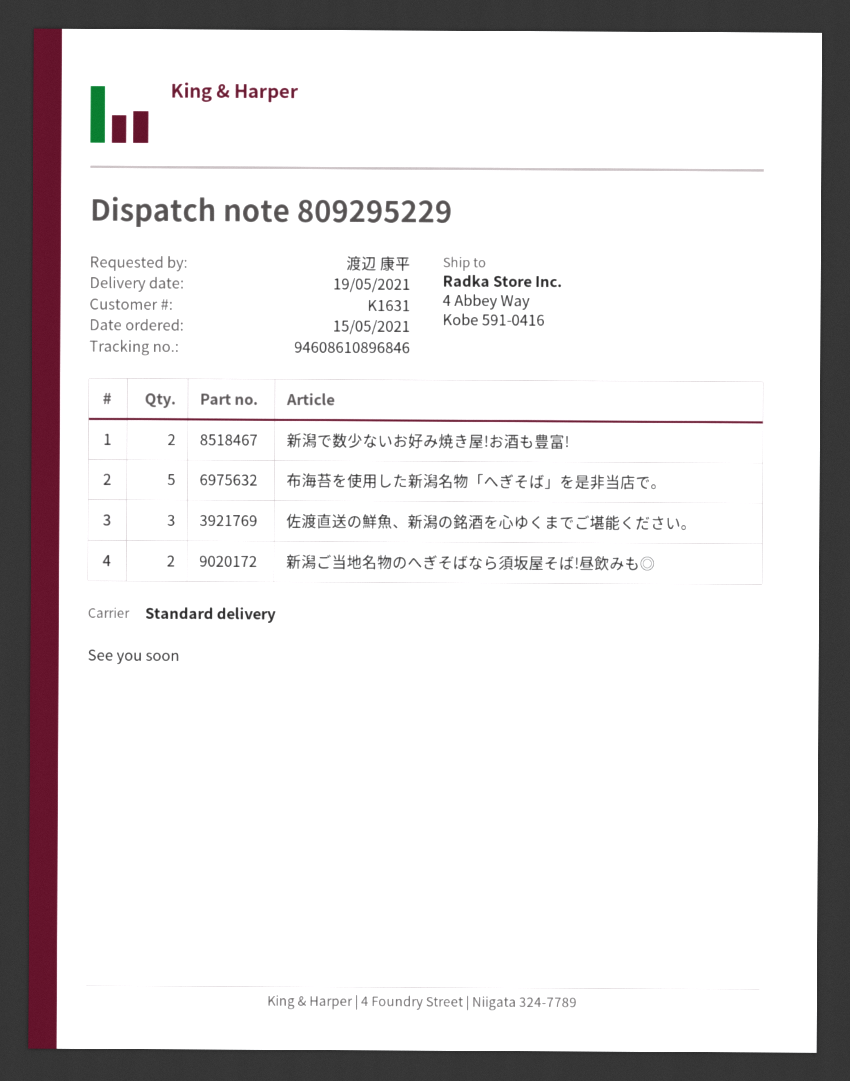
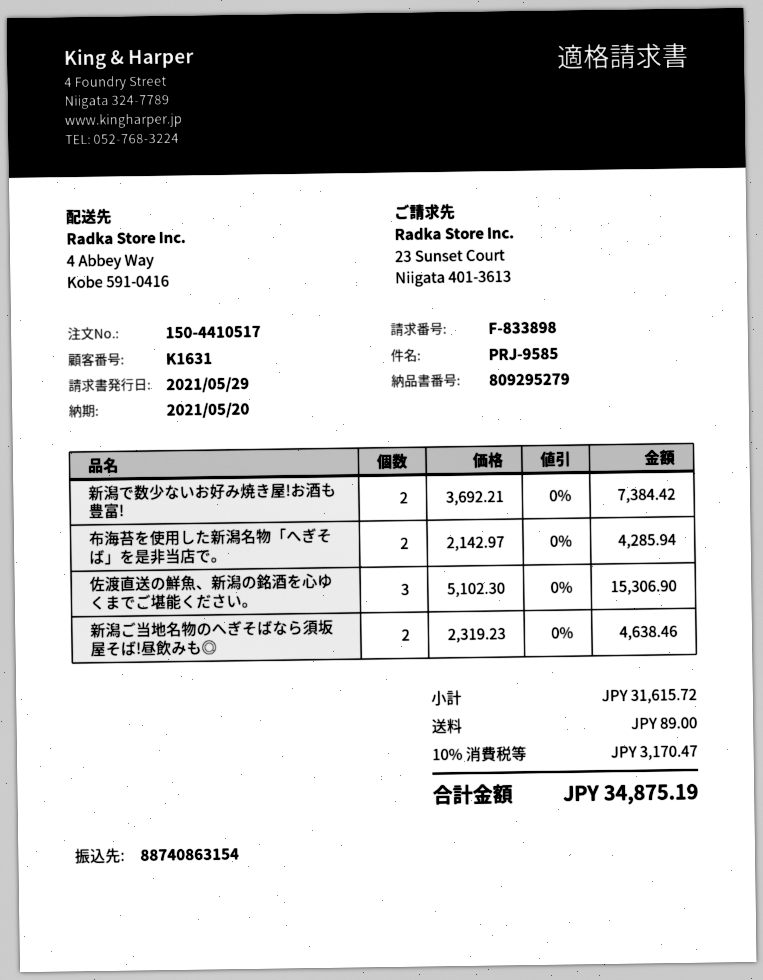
delivery note number: 809295229 -> 809295279
delivery date: 2021-05-19 -> 2021-05-20
布海苔を使用した新潟名物「へぎそば」を是非当店で。: 5 -> 2

